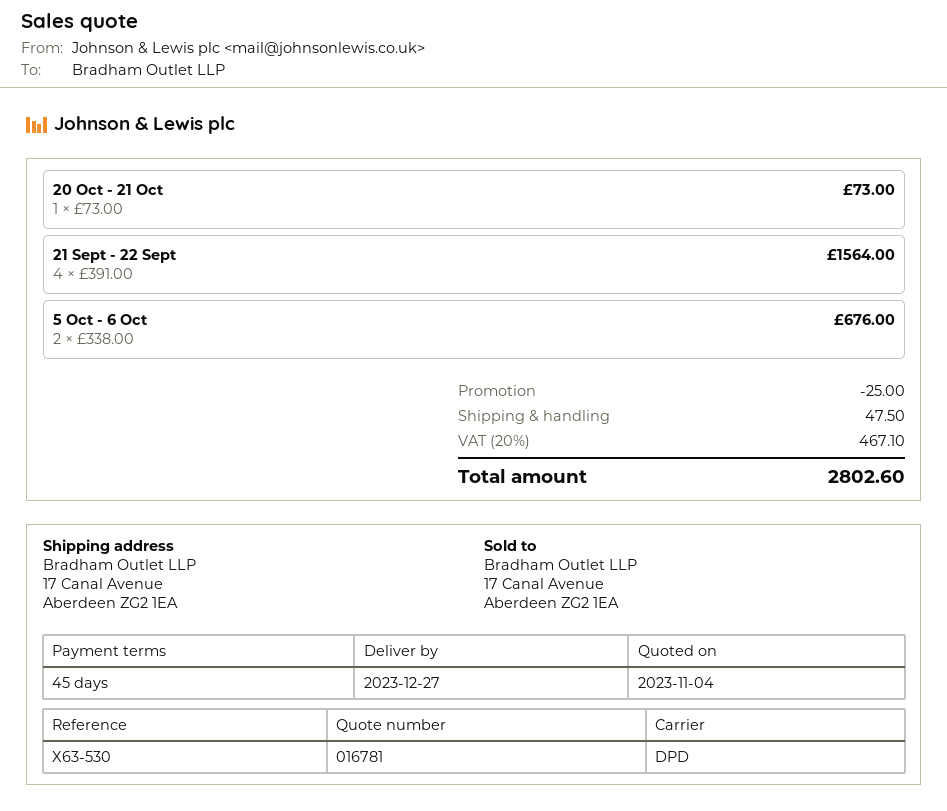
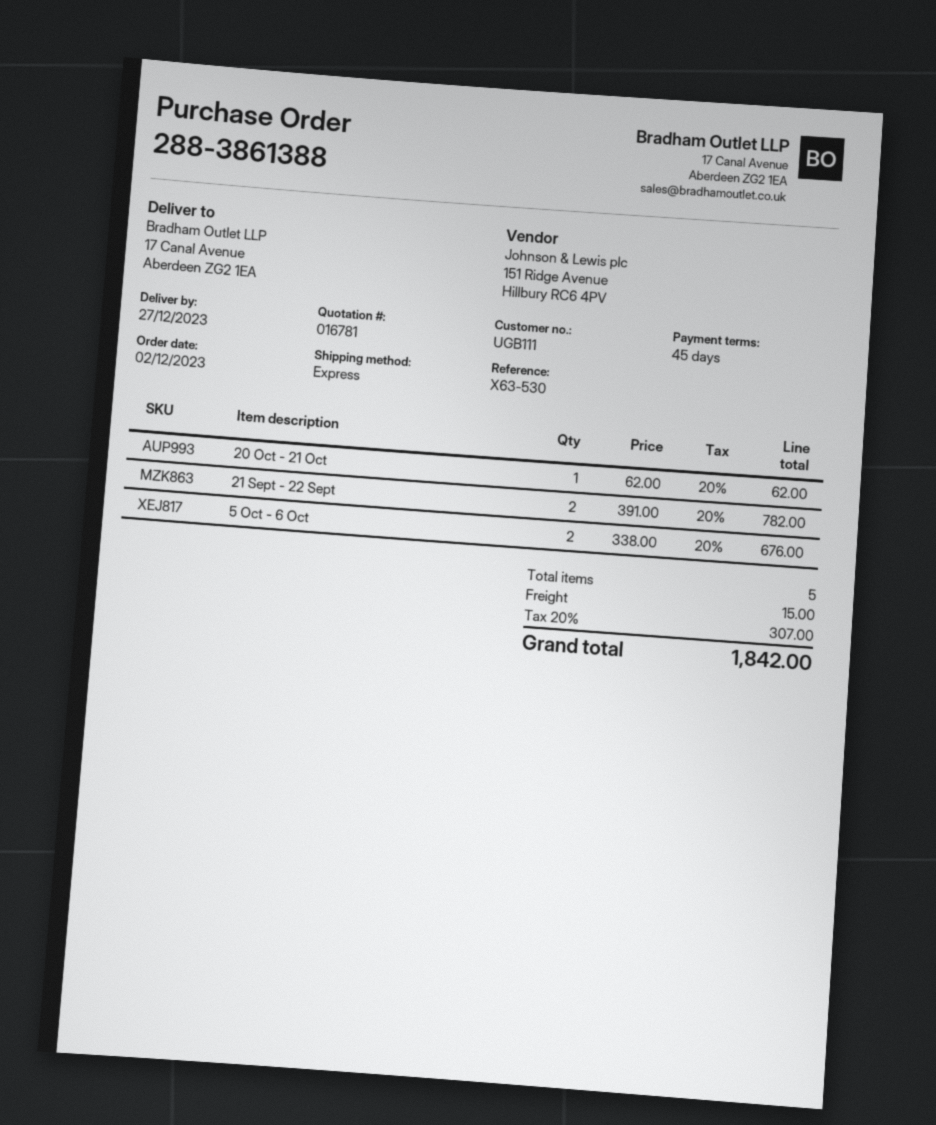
shipping method: DPD -> express
20 Oct - 21 Oct: 1 x 73.00 = 73.00 -> 1 x 62.00 = 62.00
21 Sept - 22 Sept: 4 x 391.00 = 1564.00 -> 2 x 391.00 = 782.00
discount: 25.00 -> none
shipping: 47.50 -> 15.00
tax: 20% = 467.10 -> 20% = 307.00
total: 2802.60 -> 1842.00

